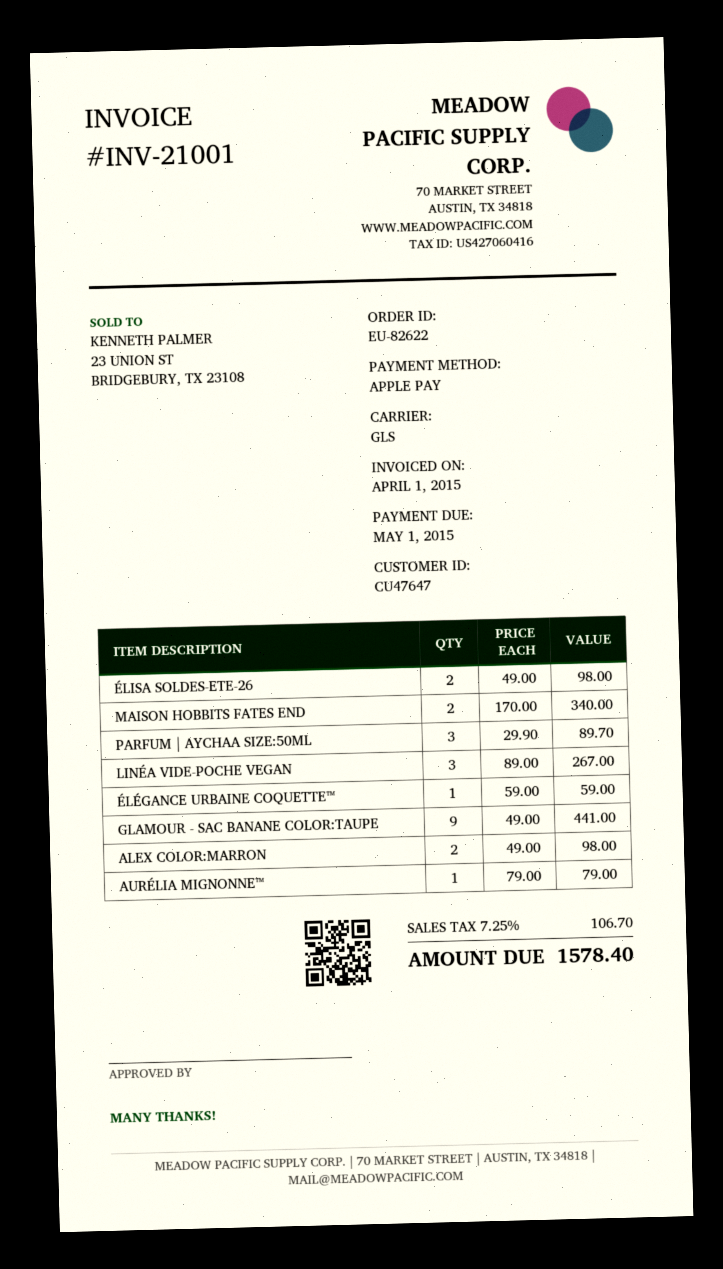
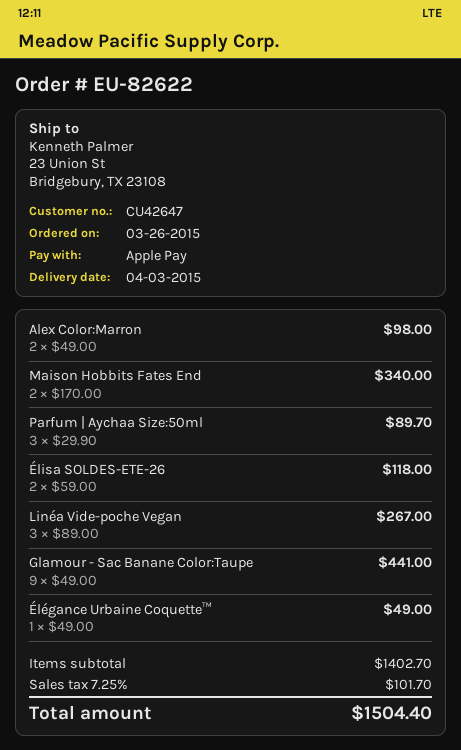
customer number: CU47647 -> CU42647
ÉLISA SOLDES-ETE-26: 2 x 49.00 = 98.00 -> 2 x 59.00 = 118.00
ÉLÉGANCE URBAINE COQUETTE™: 1 x 59.00 = 59.00 -> 1 x 49.00 = 49.00
AURÉLIA MIGNONNE™: 1 x 79.00 = 79.00 -> none
tax: 7.25% = 106.70 -> 7.25% = 101.70
total: 1578.40 -> 1504.40

